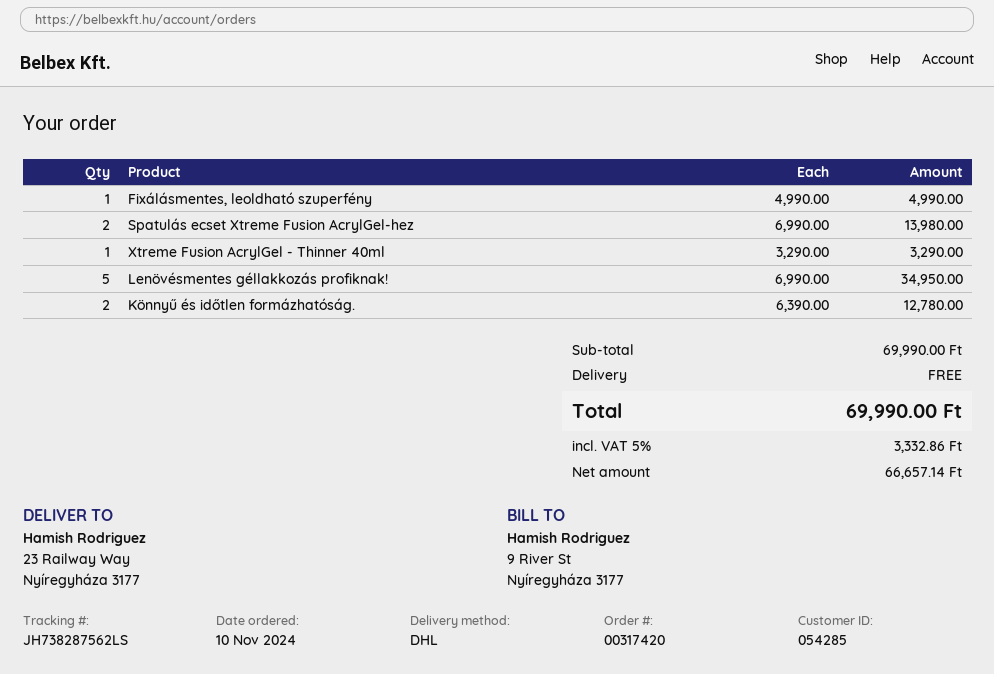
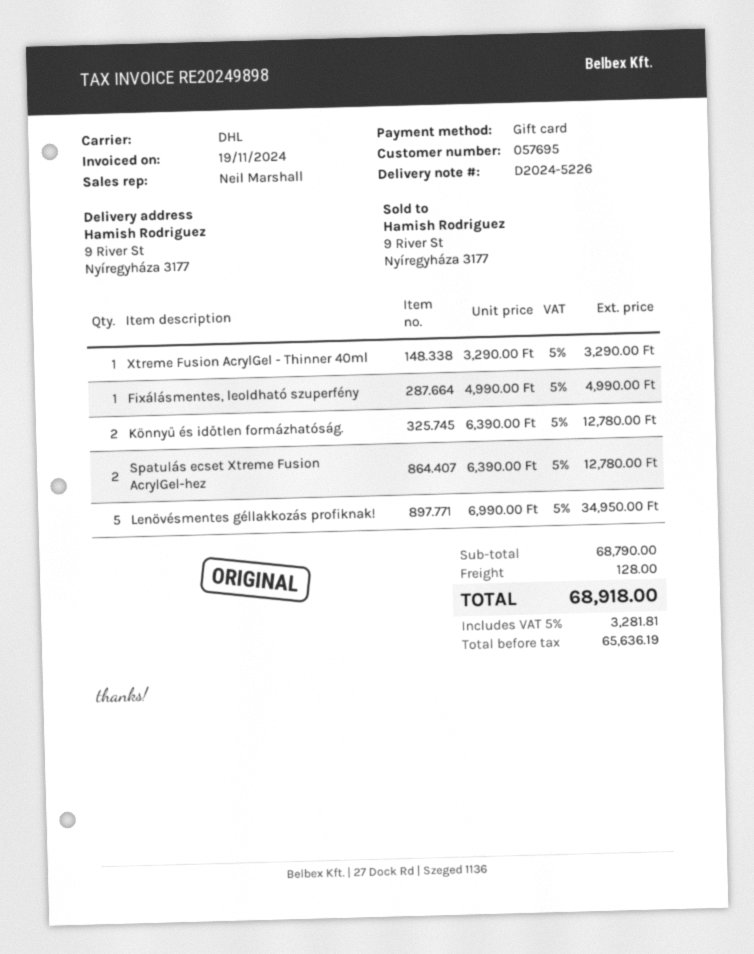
customer number: 054285 -> 057695
ship to: 23 Railway Way, Nyíregyháza 3177 -> 9 River St, Nyíregyháza 3177
Spatulás ecset Xtreme Fusion AcrylGel-hez: 2 x 6990.00 = 13980.00 -> 2 x 6390.00 = 12780.00
subtotal: 69990.00 -> 68790.00
shipping: 0.00 -> 128.00
net: 66657.14 -> 65636.19
tax: 5% = 3332.86 -> 5% = 3281.81
total: 69990.00 -> 68918.00

